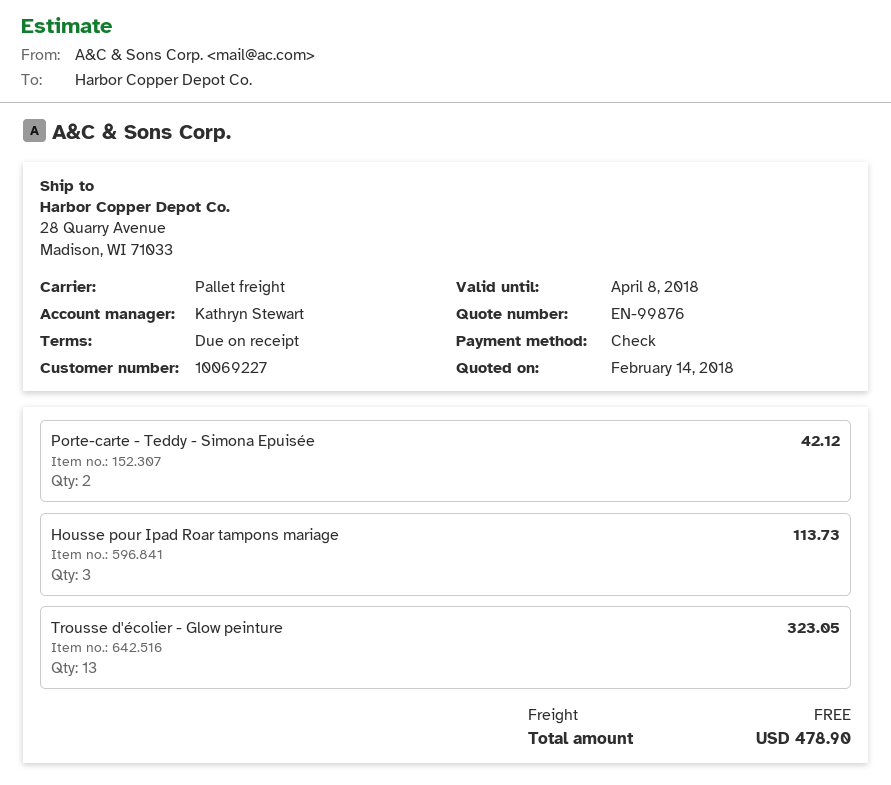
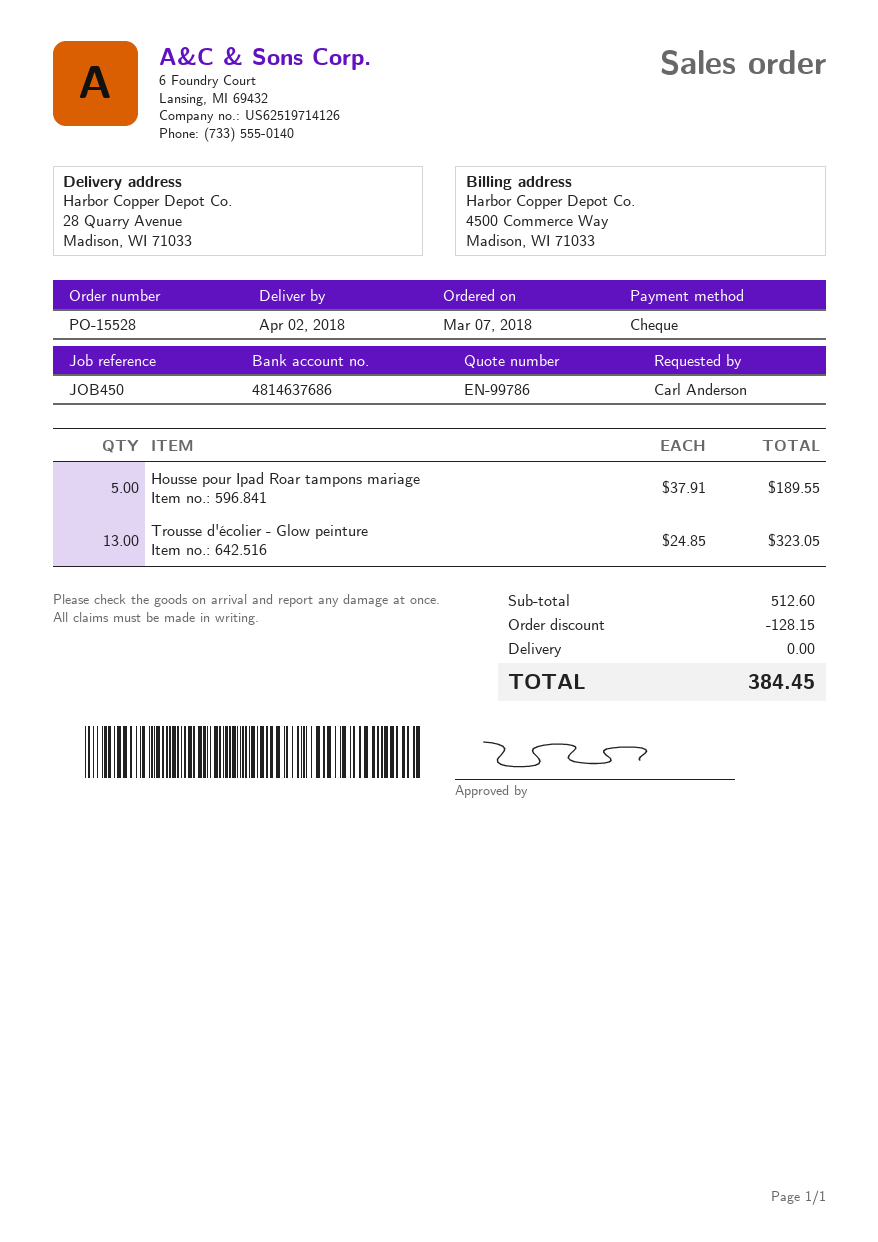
quote number: EN-99876 -> EN-99786
Porte-carte - Teddy - Simona Epuisée: 2 for 42.12 -> none
Housse pour Ipad Roar tampons mariage: 3 for 113.73 -> 5 for 189.55
discount: none -> 128.15
total: 478.90 -> 384.45

